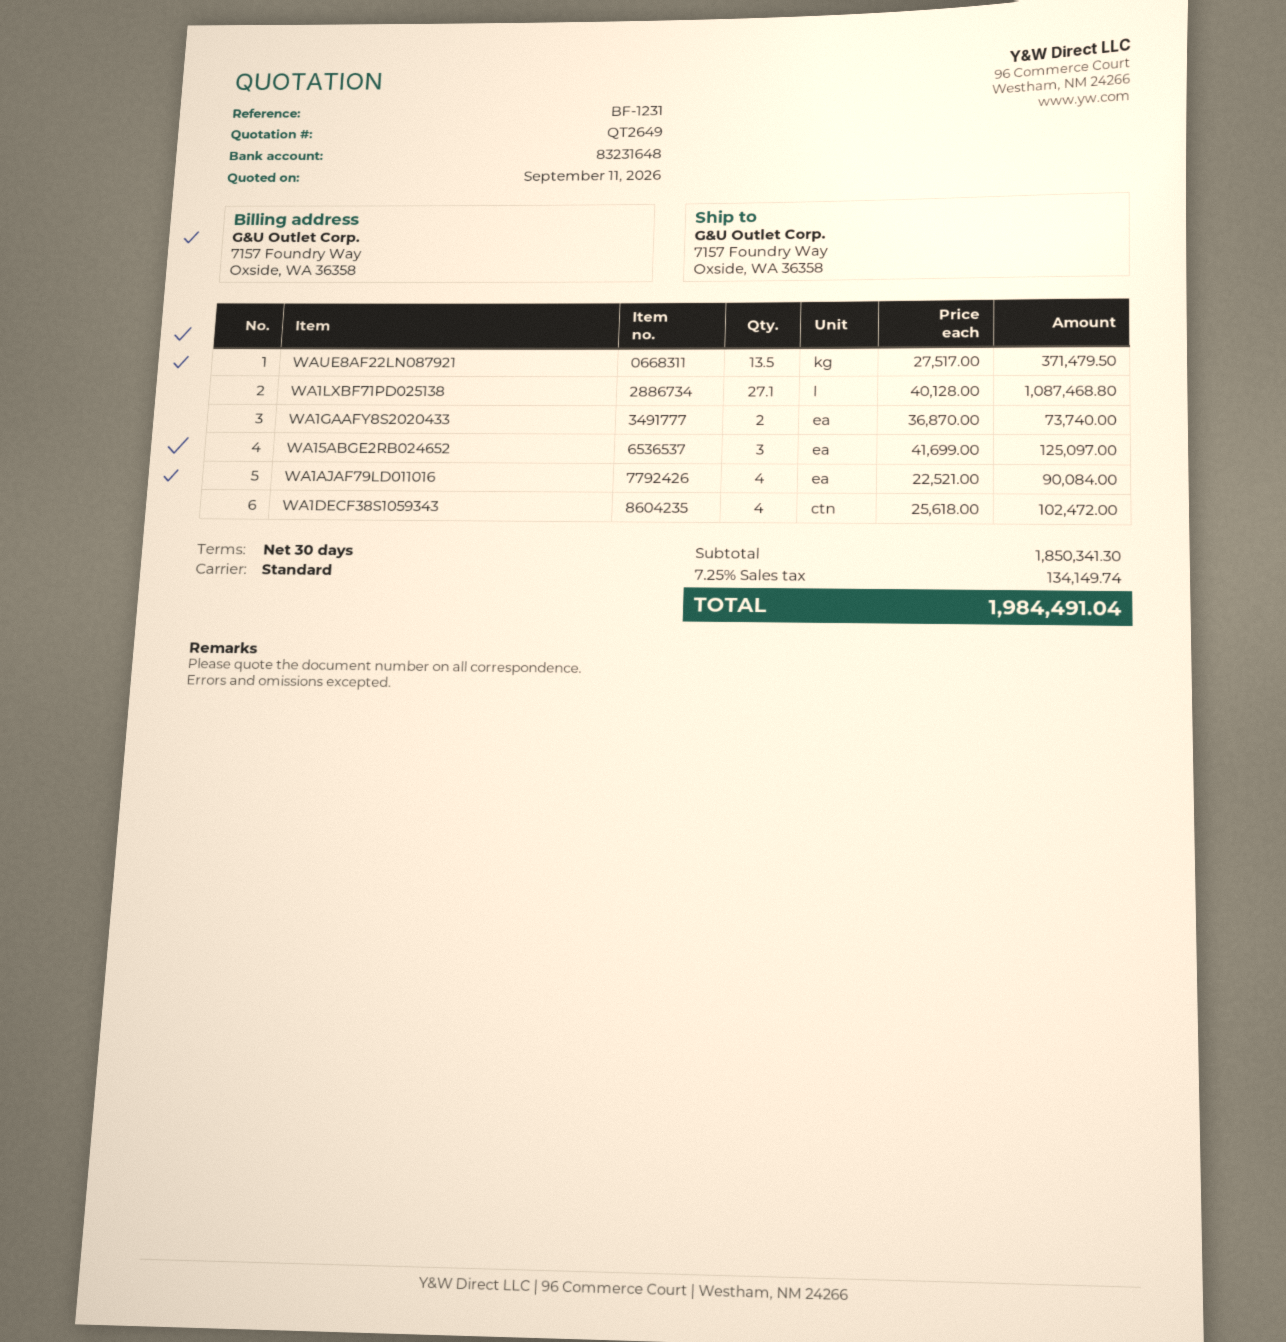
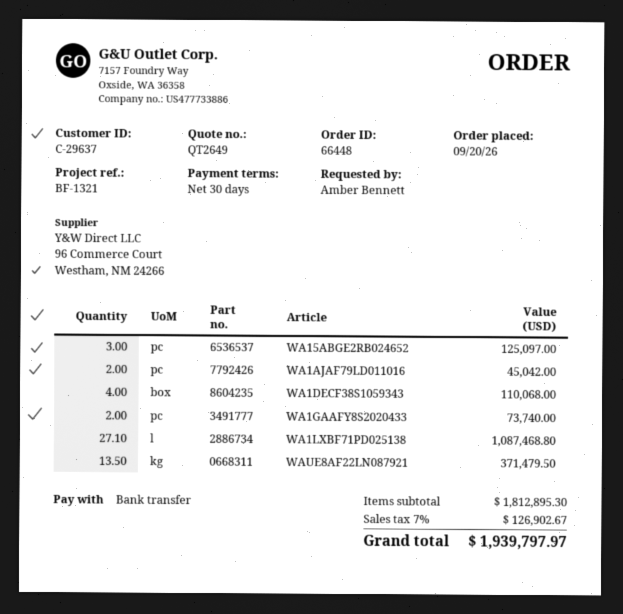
reference: BF-1231 -> BF-1321
WA1AJAF79LD011016: 4 for 90084.00 -> 2 for 45042.00
WA1DECF38S1059343: 4 for 102472.00 -> 4 for 110068.00
subtotal: 1850341.30 -> 1812895.30
tax: 7.25% = 134149.74 -> 7% = 126902.67
total: 1984491.04 -> 1939797.97

